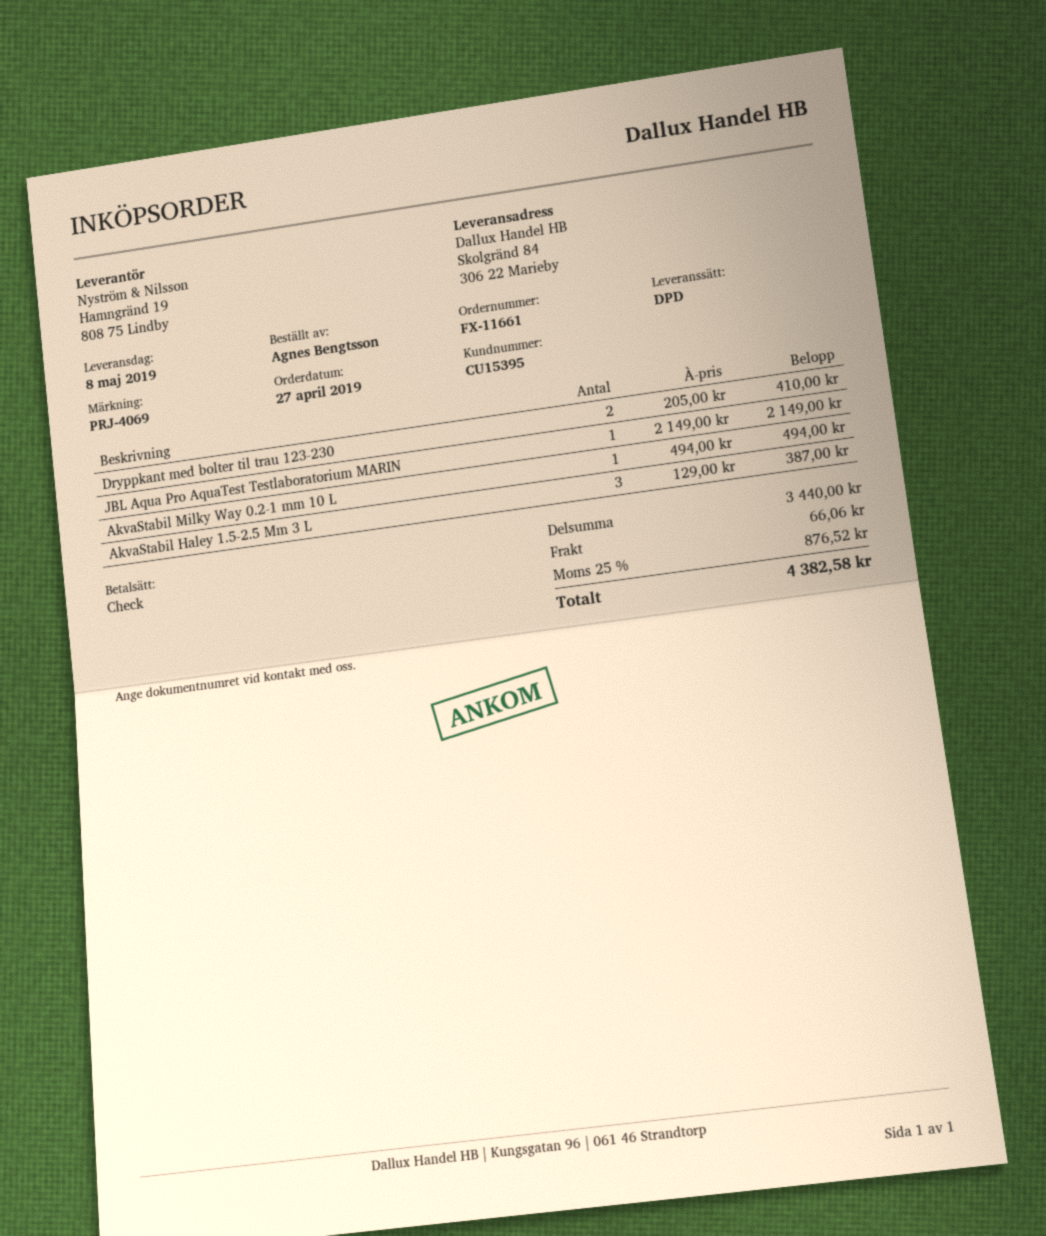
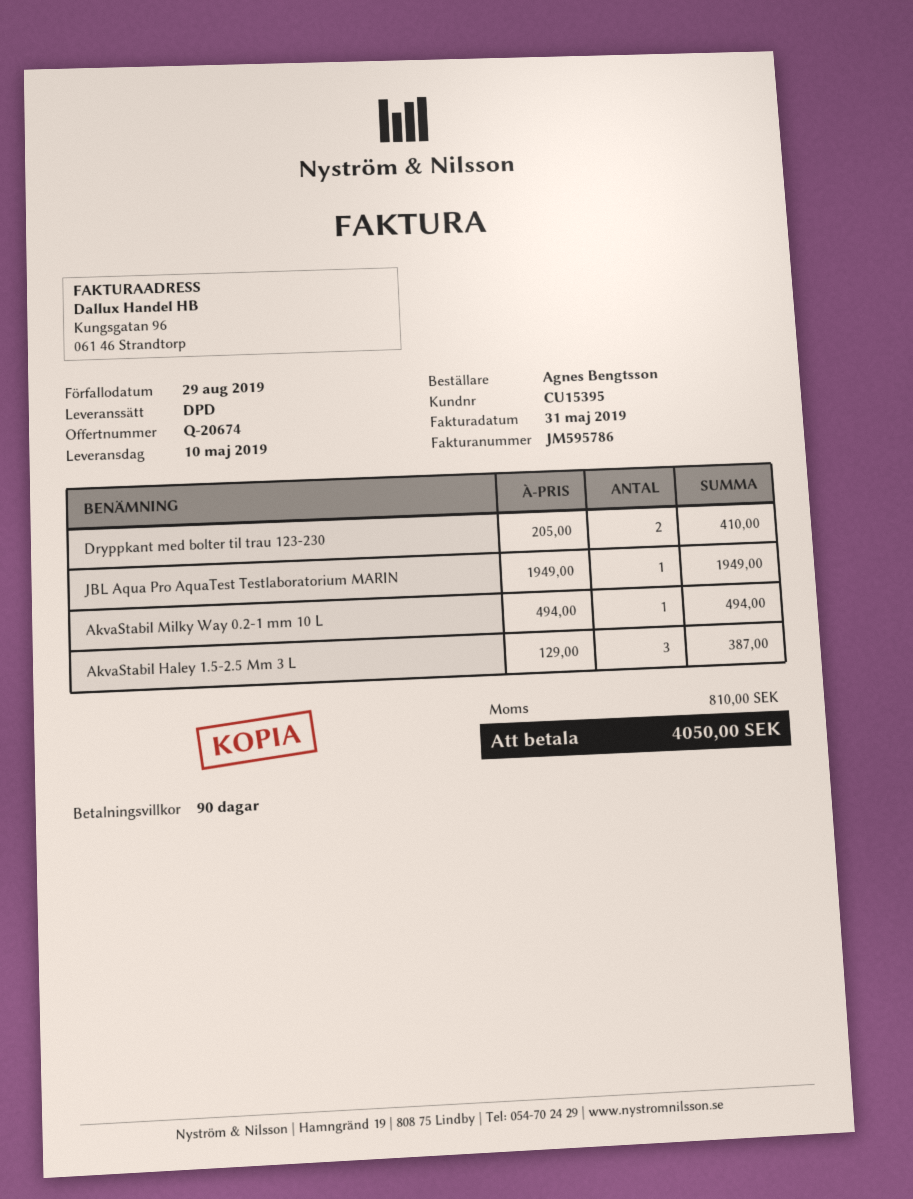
delivery date: 2019-05-08 -> 2019-05-10
JBL Aqua Pro AquaTest Testlaboratorium MARIN: 1 x 2149.00 = 2149.00 -> 1 x 1949.00 = 1949.00
shipping: 66.06 -> none
tax: 876.52 -> 810.00
total: 4382.58 -> 4050.00

